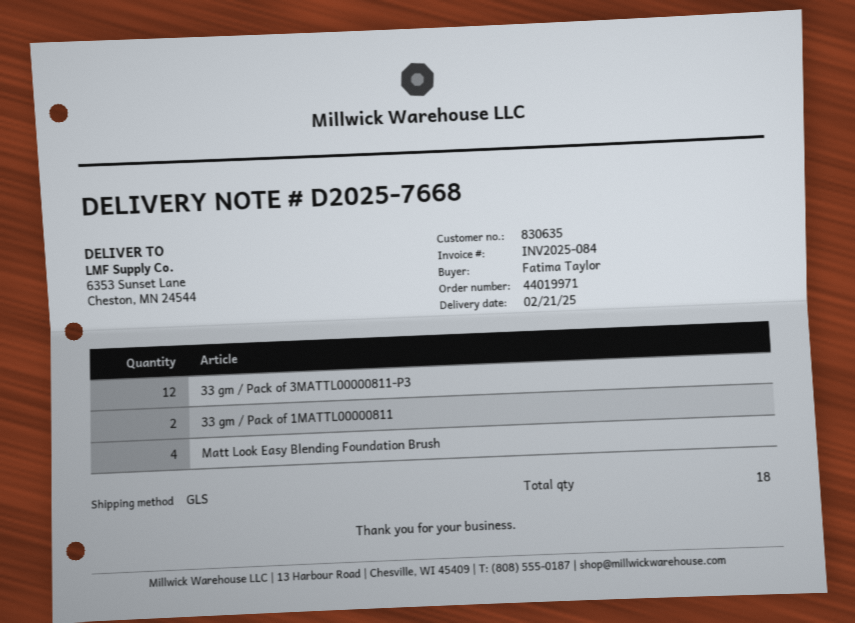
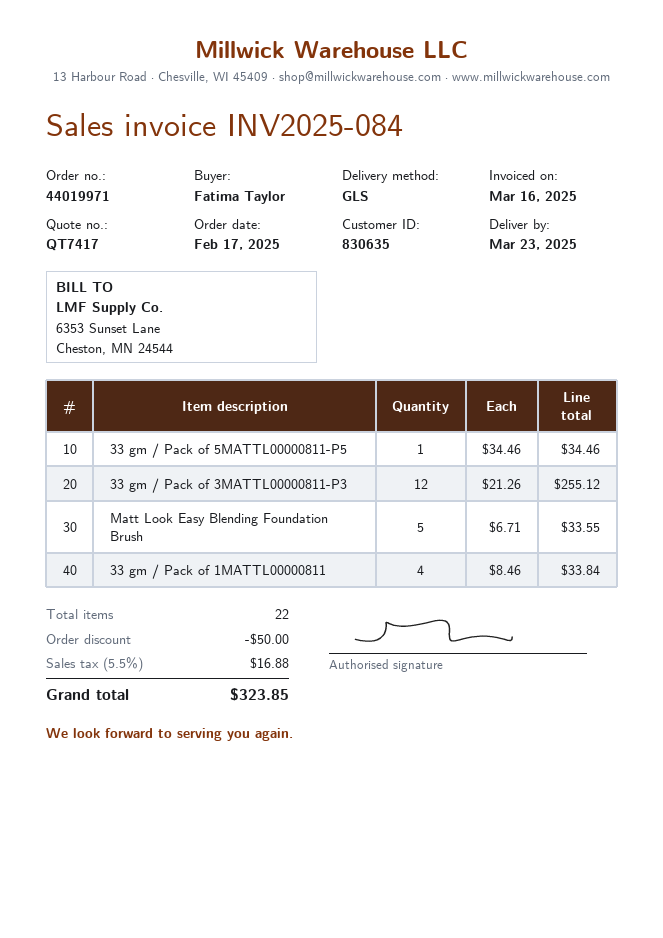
delivery date: 2025-02-21 -> 2025-03-23
33 gm / Pack of 1MATTL00000811: 2 -> 4
Matt Look Easy Blending Foundation Brush: 4 -> 5
33 gm / Pack of 5MATTL00000811-P5: none -> 1
total quantity: 18 -> 22

